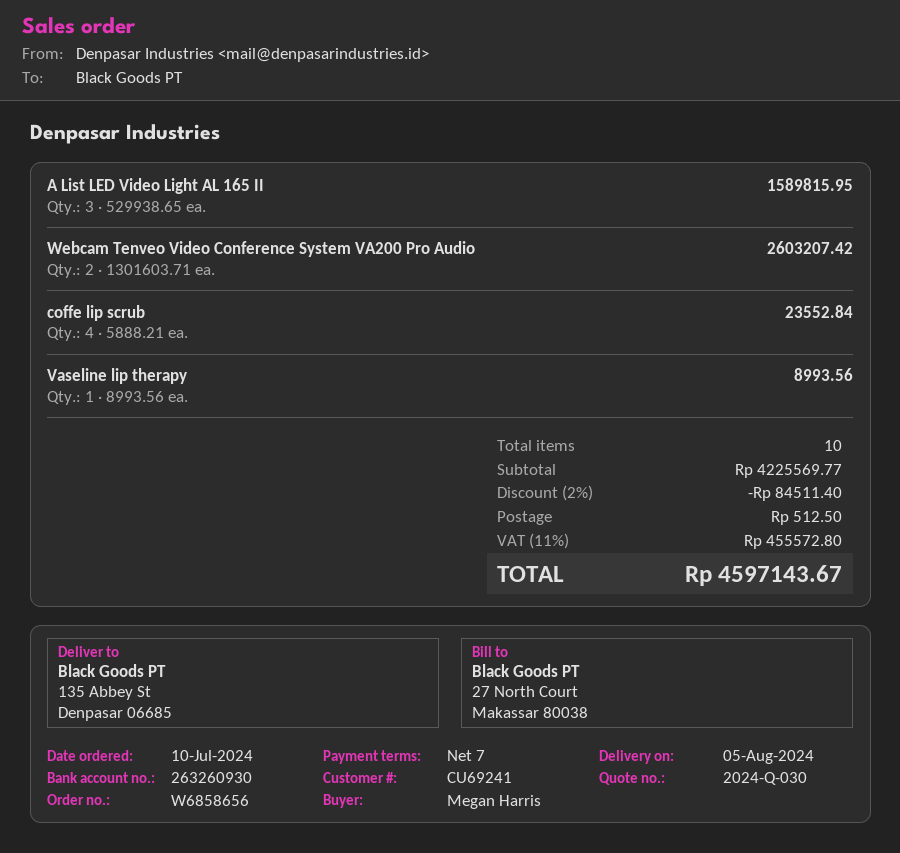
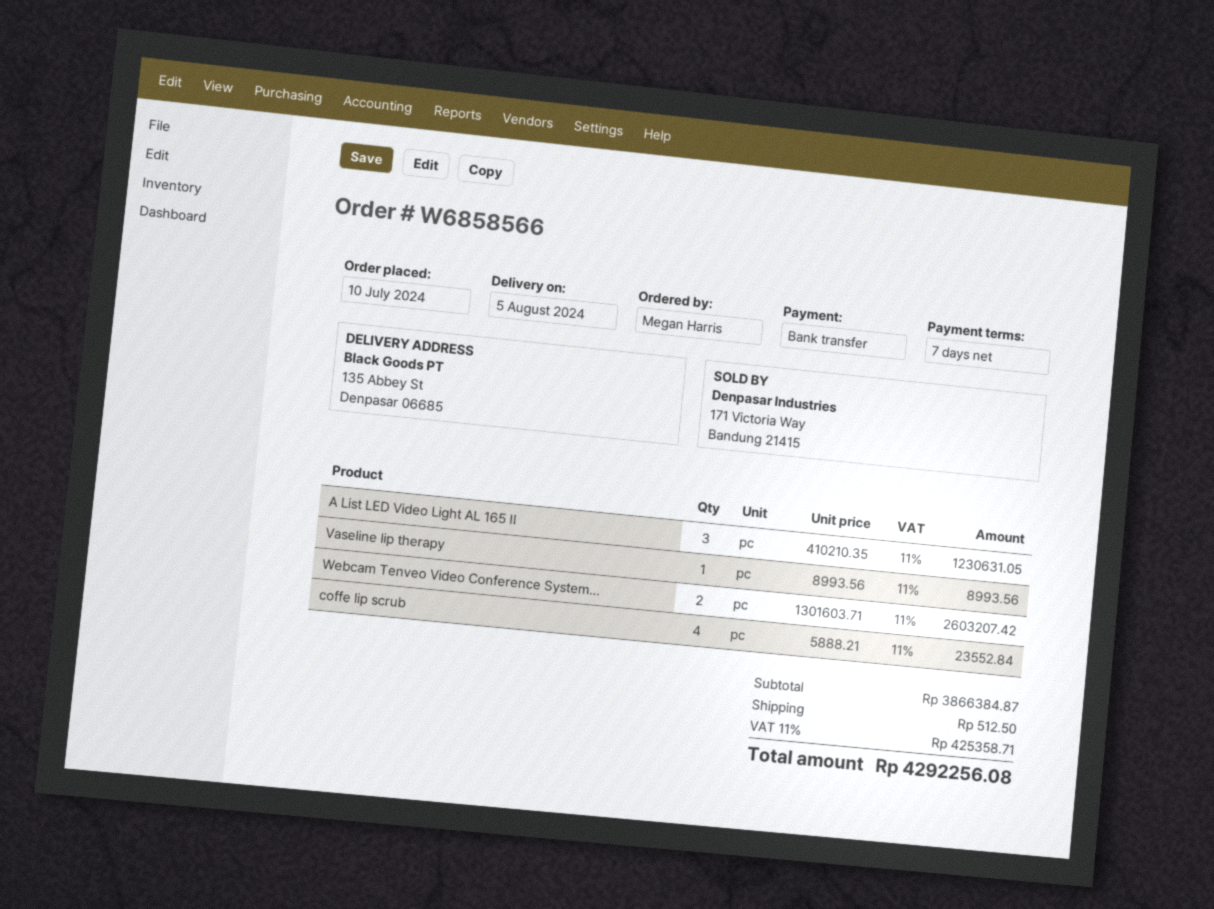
order number: W6858656 -> W6858566
A List LED Video Light AL 165 II: 3 x 529938.65 = 1589815.95 -> 3 x 410210.35 = 1230631.05
subtotal: 4225569.77 -> 3866384.87
discount: 2% = 84511.40 -> none
tax: 11% = 455572.80 -> 11% = 425358.71
total: 4597143.67 -> 4292256.08

